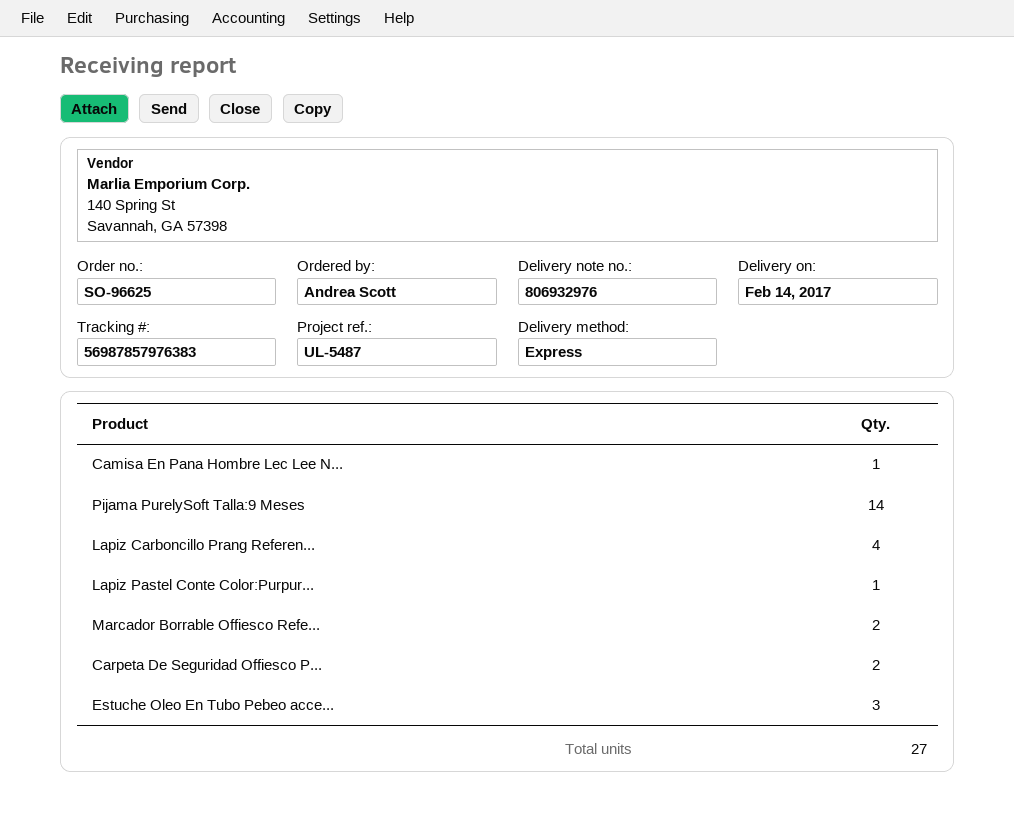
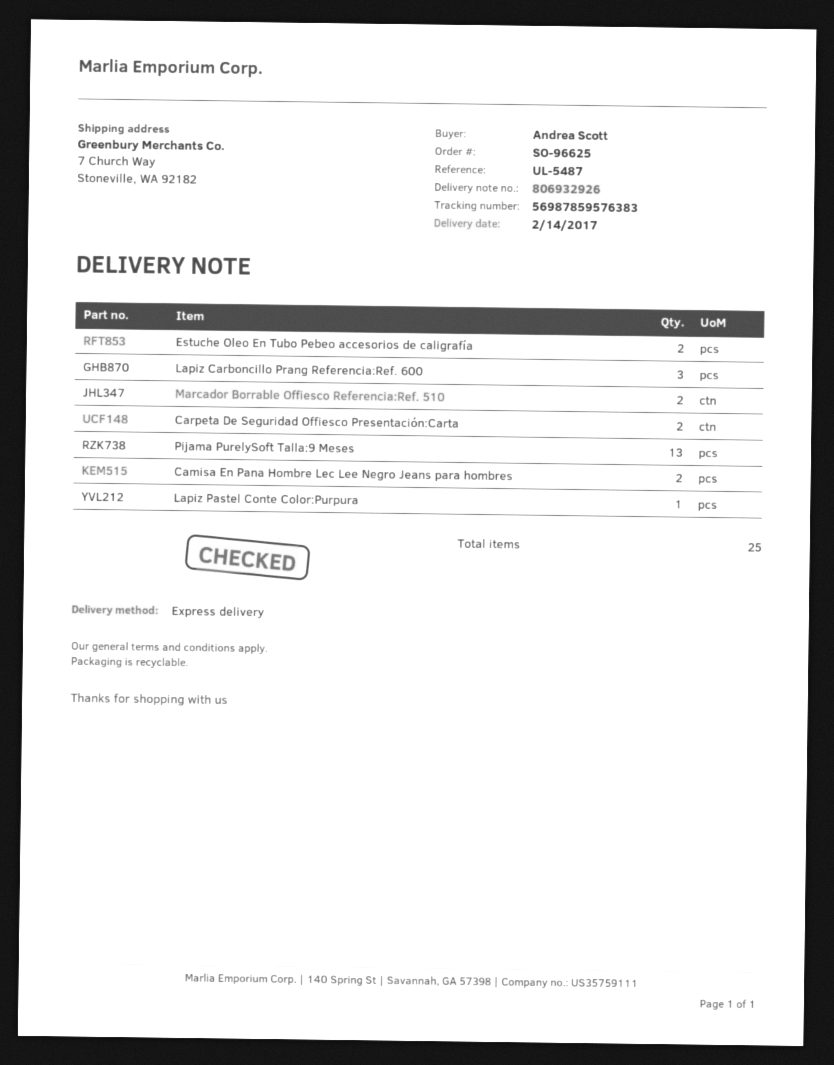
delivery note number: 806932976 -> 806932926
tracking number: 56987857976383 -> 56987859576383
Camisa En Pana Hombre Lec Lee N...: 1 -> 2
Pijama PurelySoft Talla:9 Meses: 14 -> 13
Lapiz Carboncillo Prang Referen...: 4 -> 3
Estuche Oleo En Tubo Pebeo acce...: 3 -> 2
total quantity: 27 -> 25

